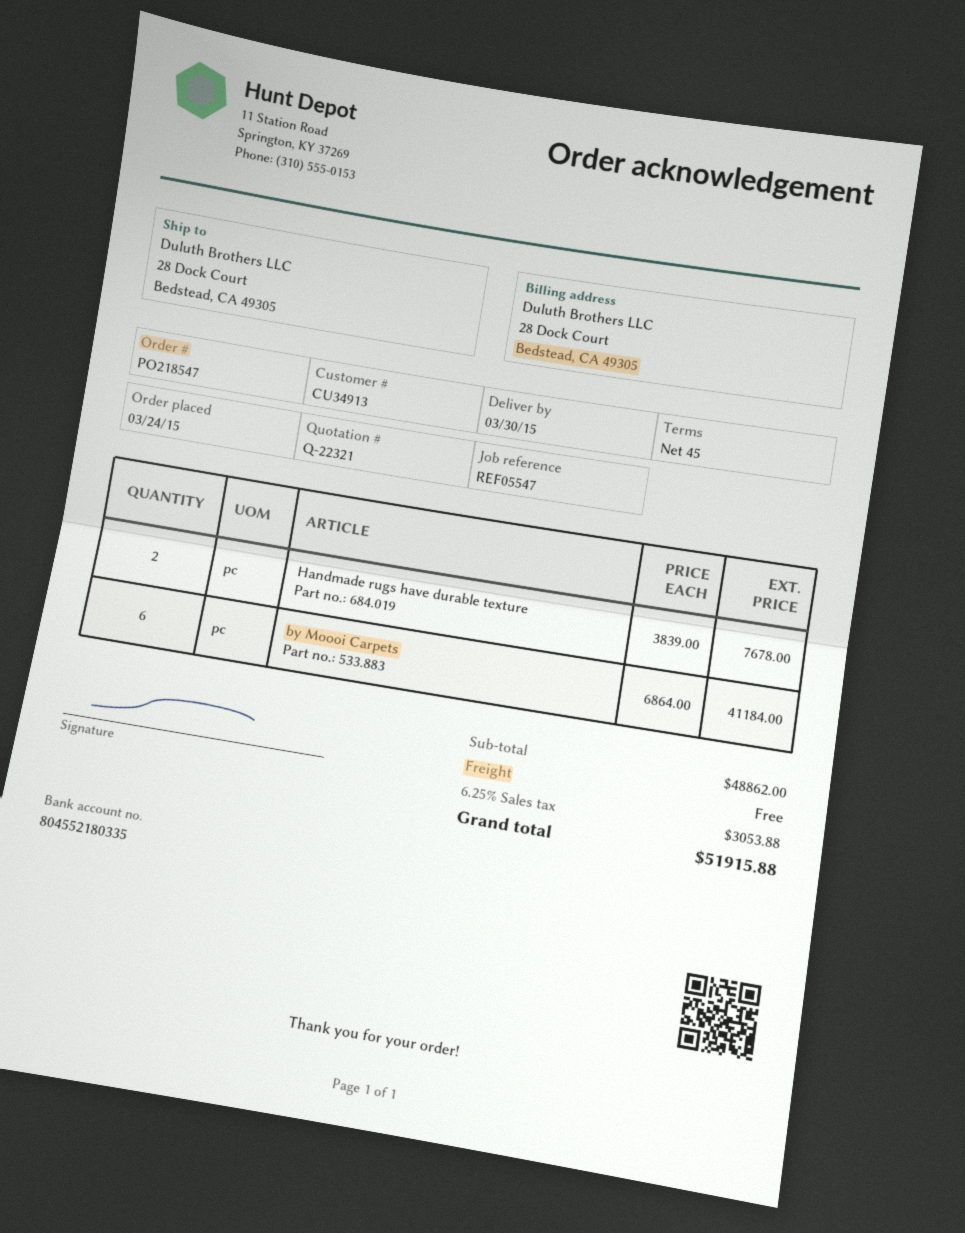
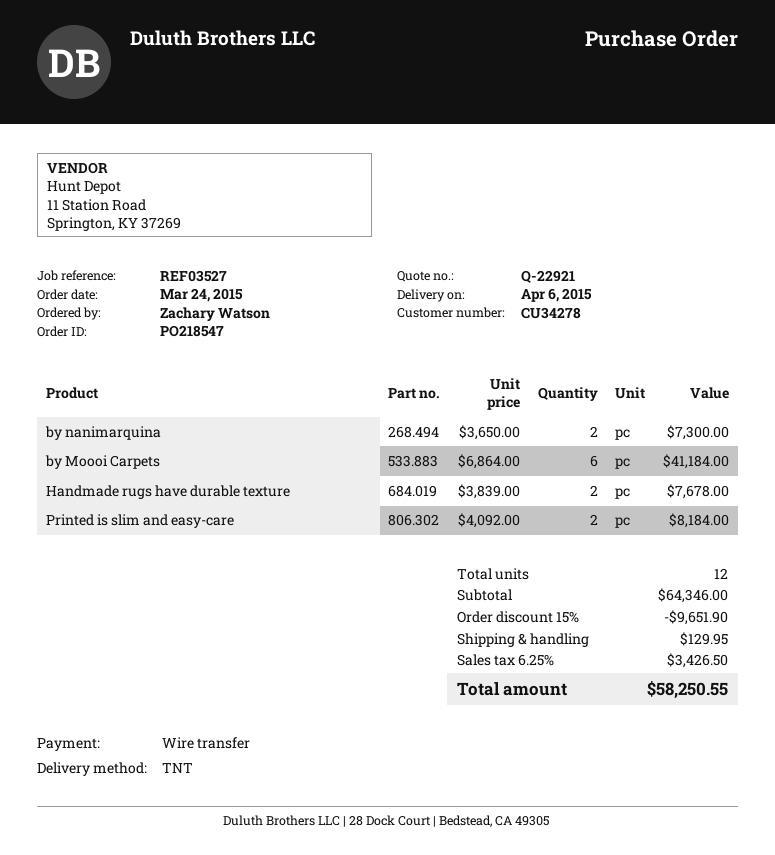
quote number: Q-22321 -> Q-22921
delivery date: 2015-03-30 -> 2015-04-06
customer number: CU34913 -> CU34278
reference: REF05547 -> REF03527
by nanimarquina: none -> 2 x 3650.00 = 7300.00
Printed is slim and easy-care: none -> 2 x 4092.00 = 8184.00
subtotal: 48862.00 -> 64346.00
discount: none -> 15% = 9651.90
shipping: 0.00 -> 129.95
tax: 6.25% = 3053.88 -> 6.25% = 3426.50
total: 51915.88 -> 58250.55

